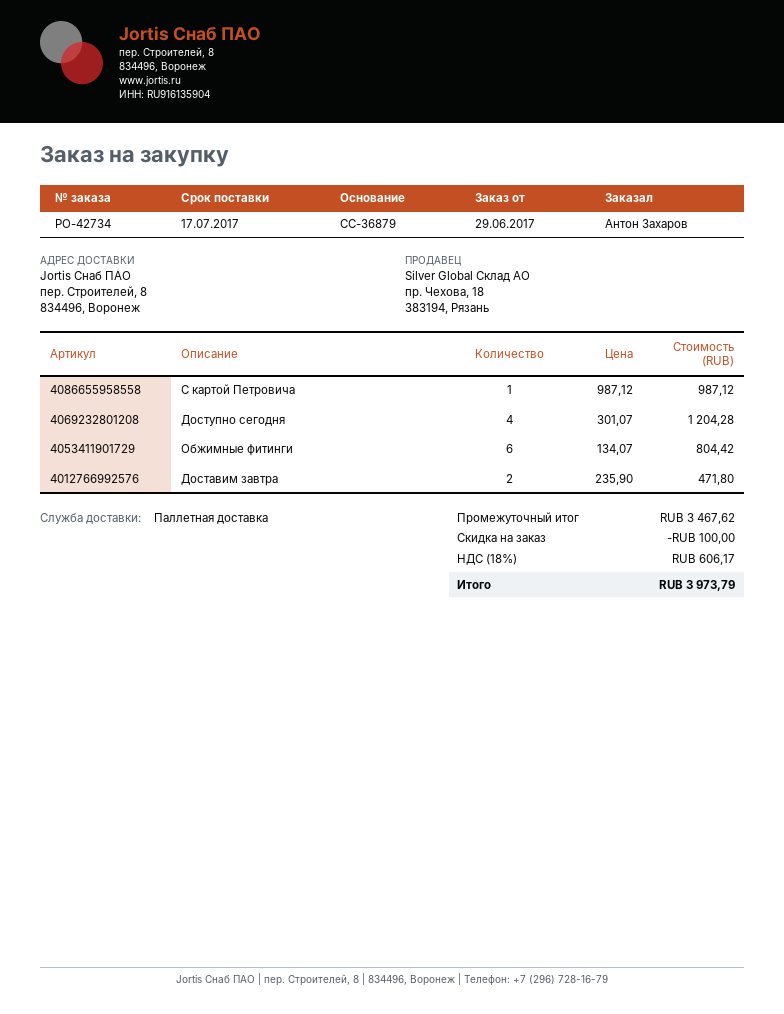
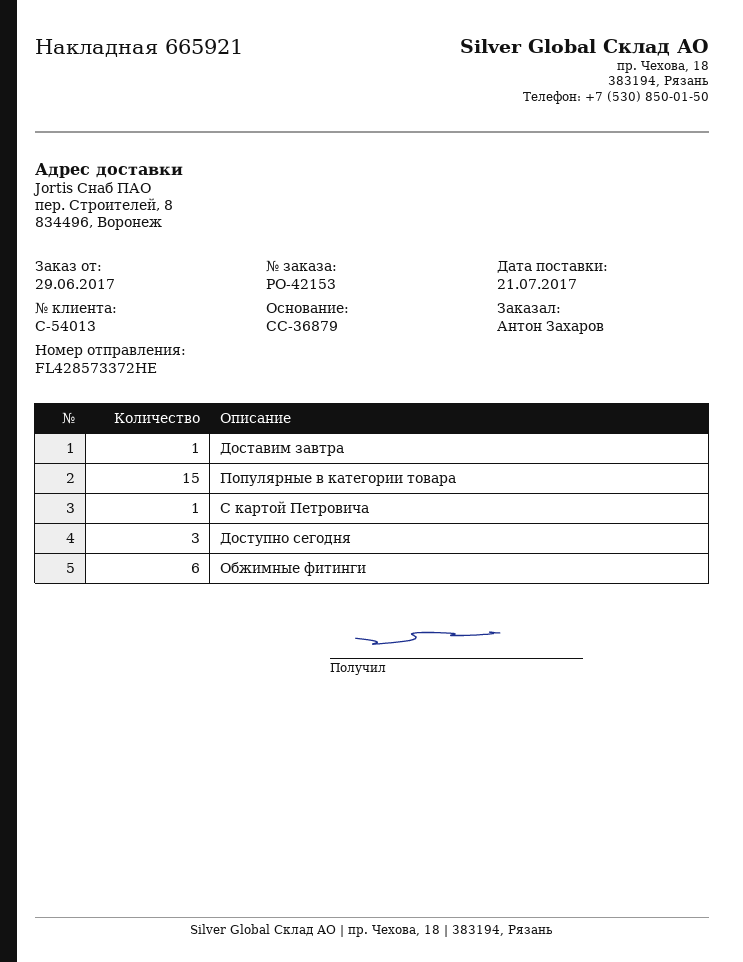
order number: PO-42734 -> PO-42153
delivery date: 2017-07-17 -> 2017-07-21
Доступно сегодня: 4 -> 3
Доставим завтра: 2 -> 1
Популярные в категории товара: none -> 15

